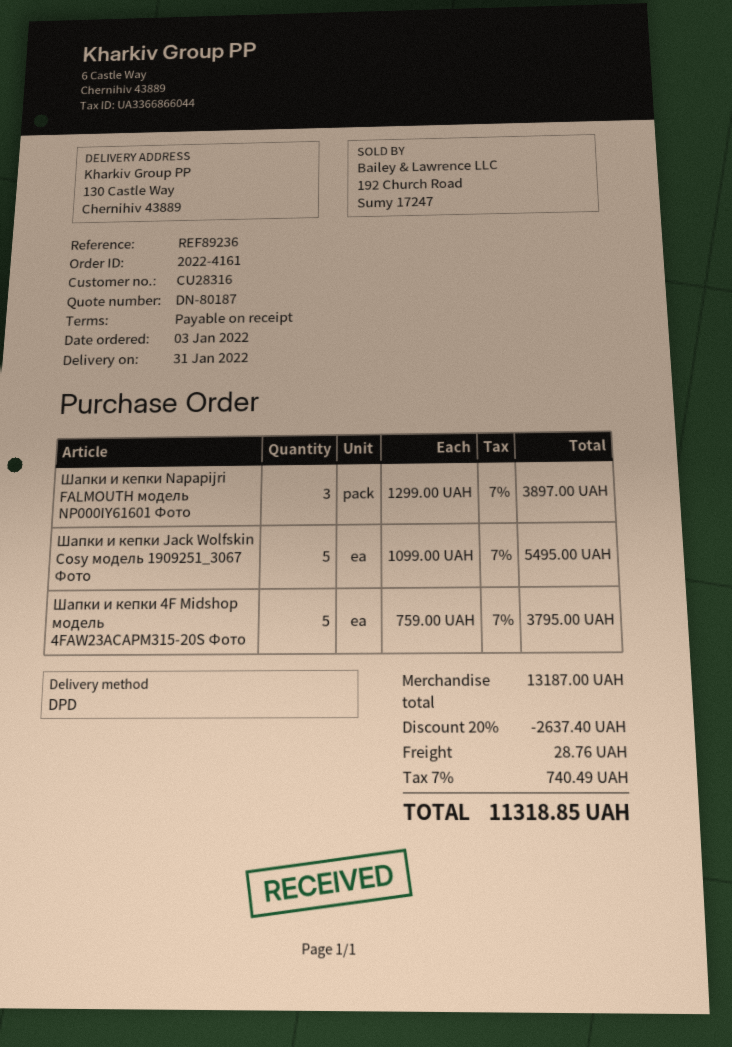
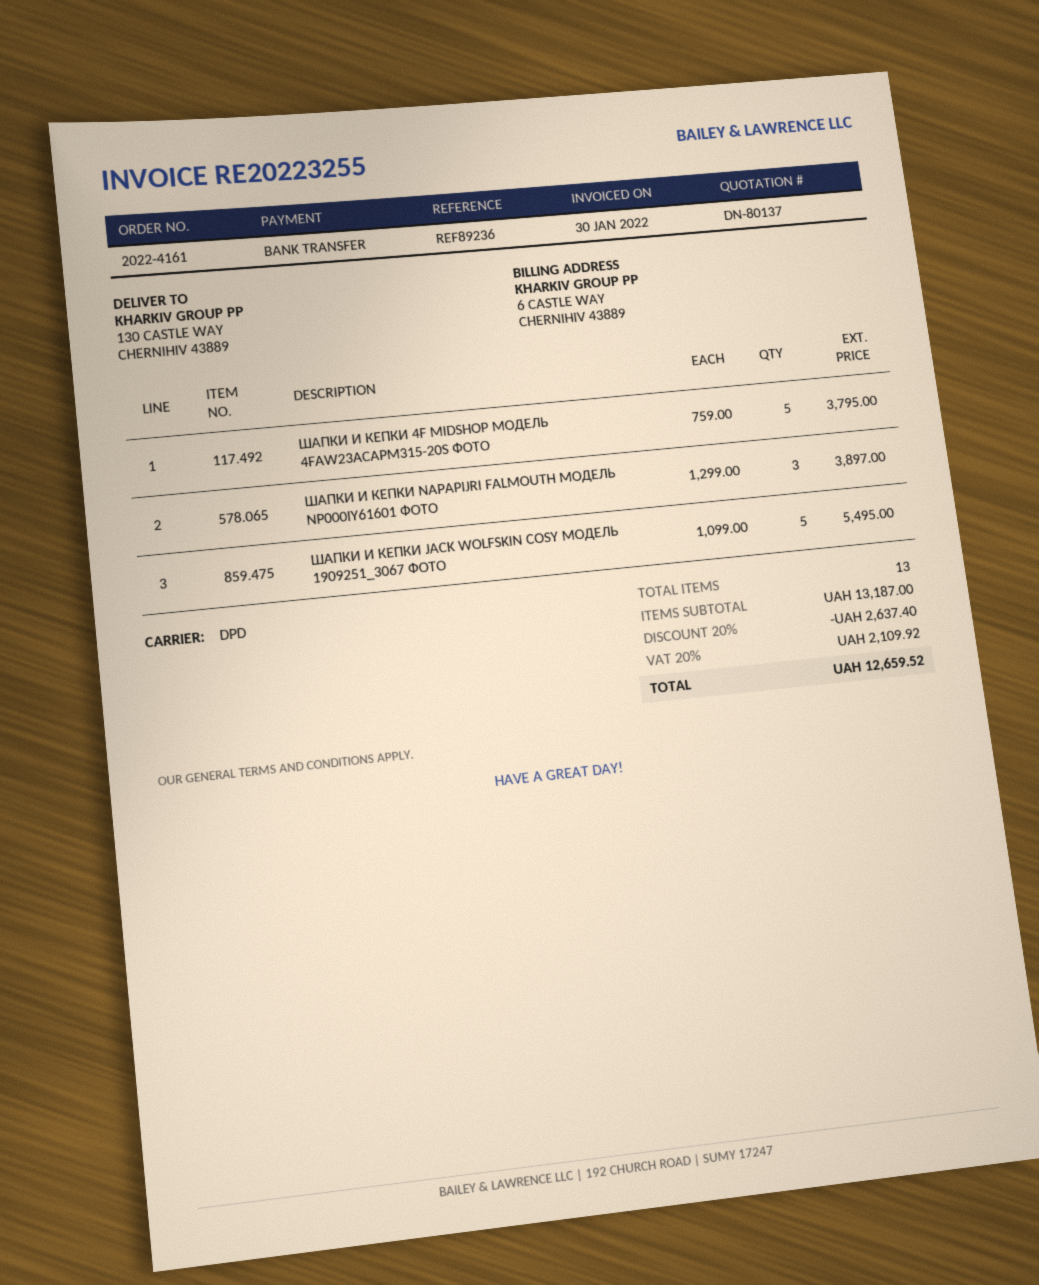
quote number: DN-80187 -> DN-80137
shipping: 28.76 -> none
tax: 7% = 740.49 -> 20% = 2109.92
total: 11318.85 -> 12659.52

